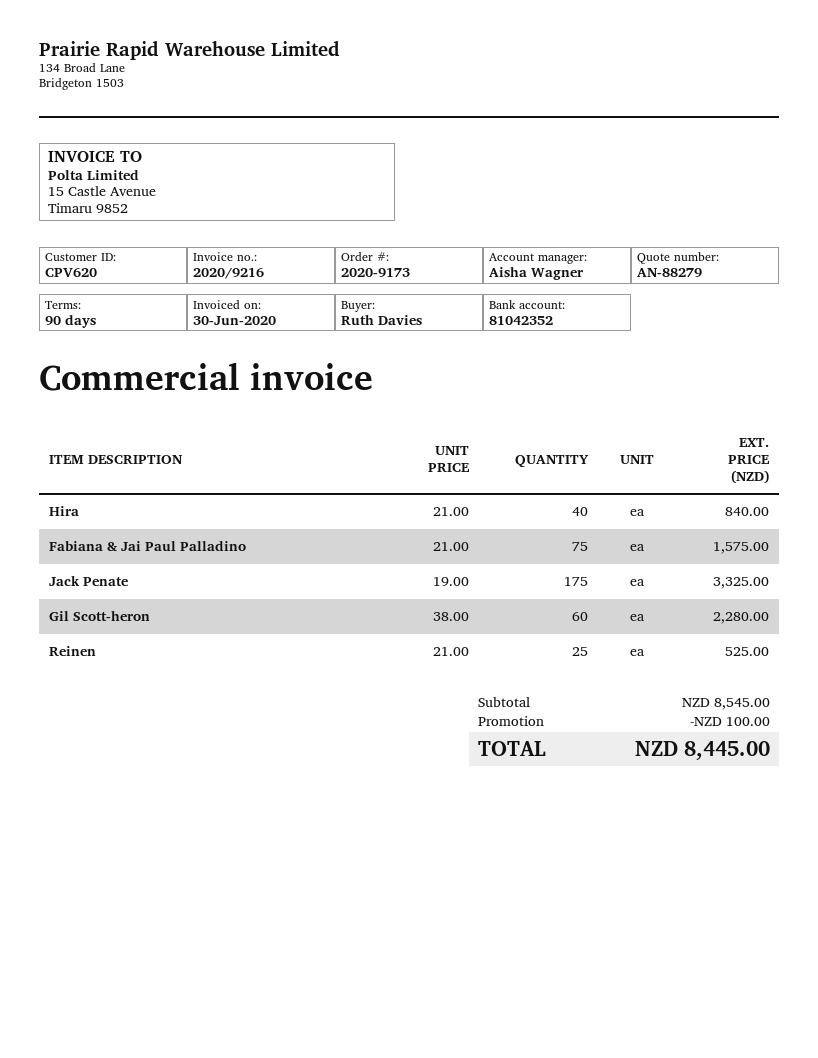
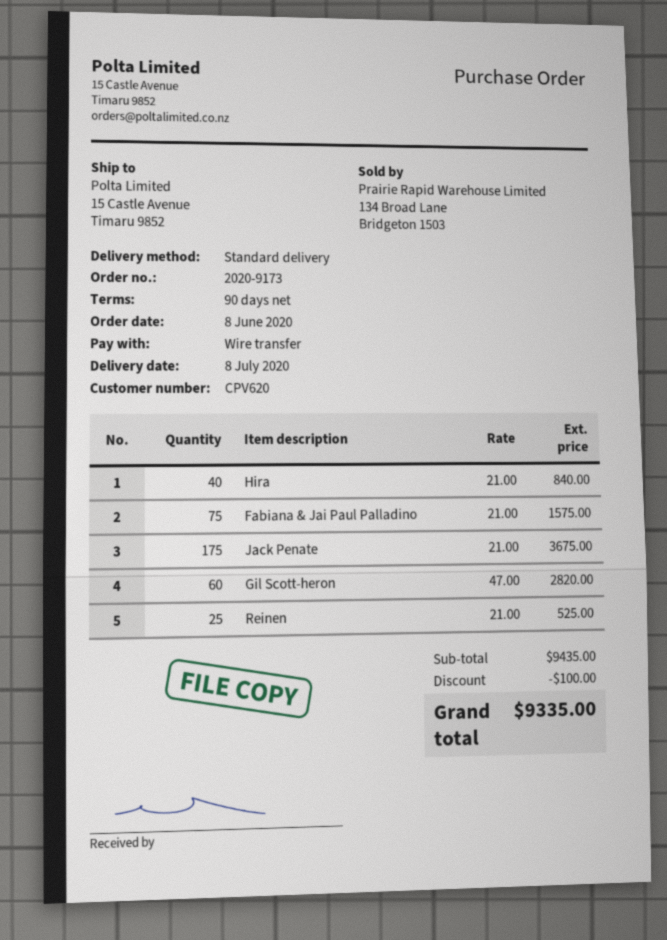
Jack Penate: 175 x 19.00 = 3325.00 -> 175 x 21.00 = 3675.00
Gil Scott-heron: 60 x 38.00 = 2280.00 -> 60 x 47.00 = 2820.00
subtotal: 8545.00 -> 9435.00
total: 8445.00 -> 9335.00

